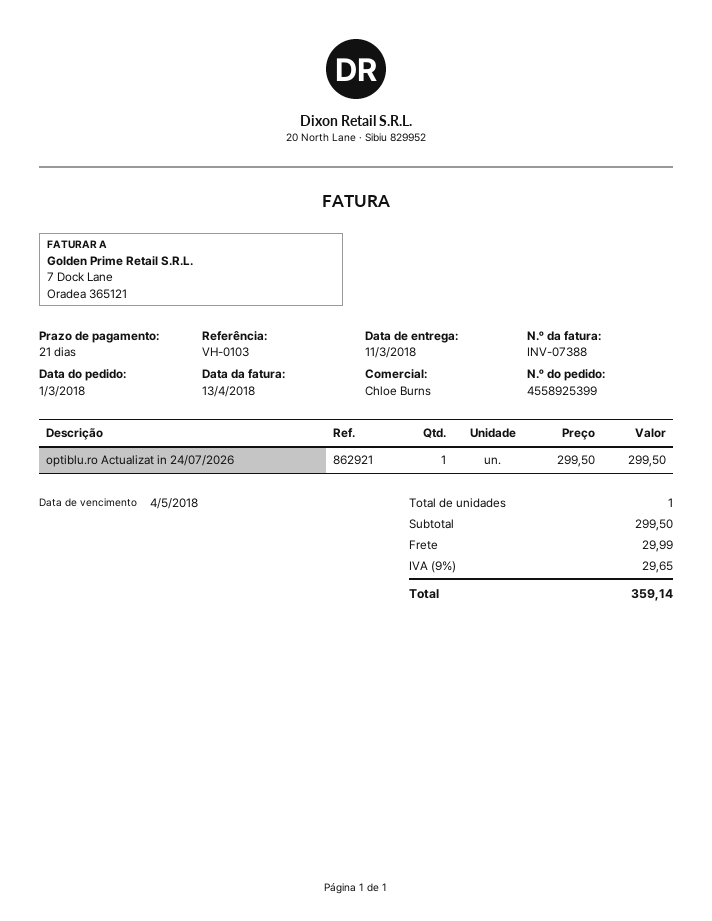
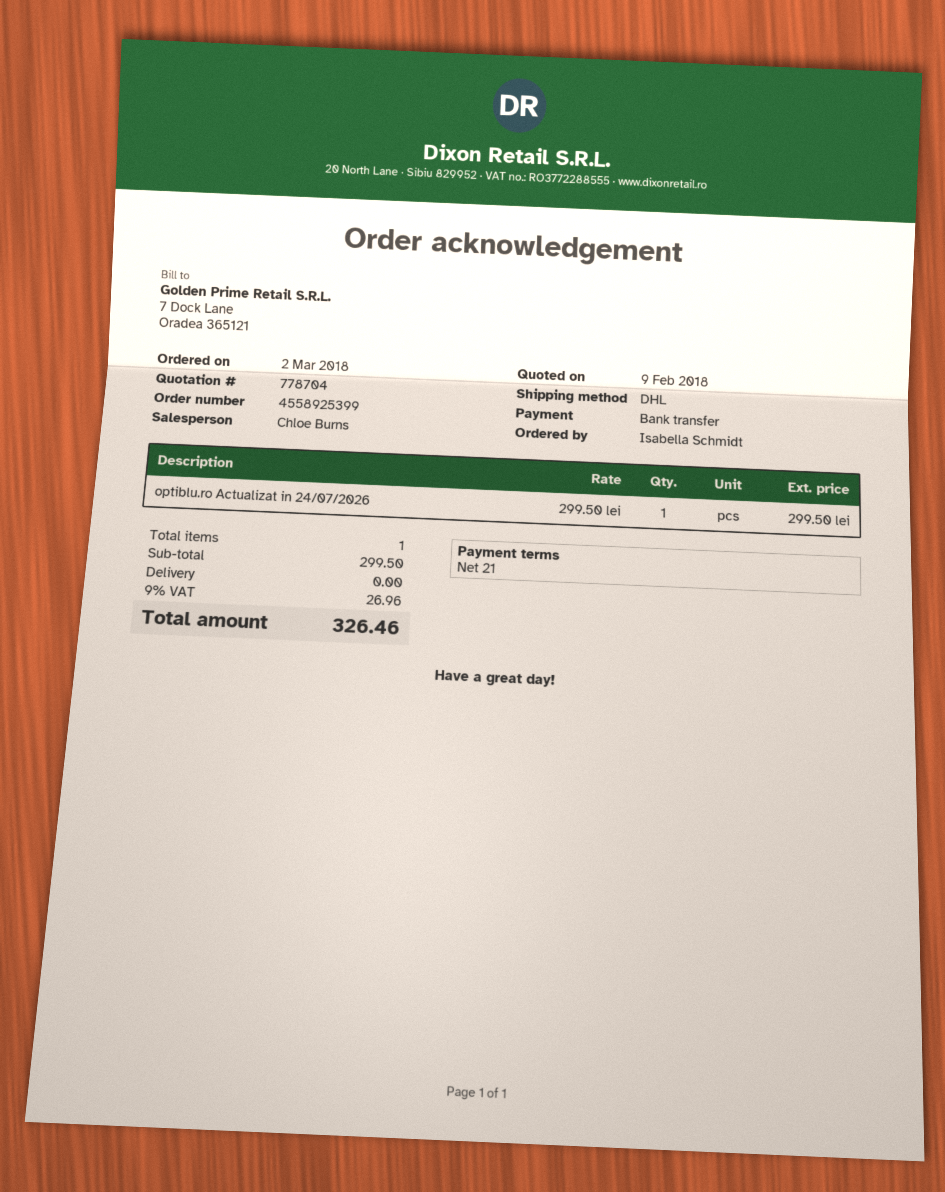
order date: 2018-03-01 -> 2018-03-02
shipping: 29.99 -> 0.00
tax: 9% = 29.65 -> 9% = 26.96
total: 359.14 -> 326.46

